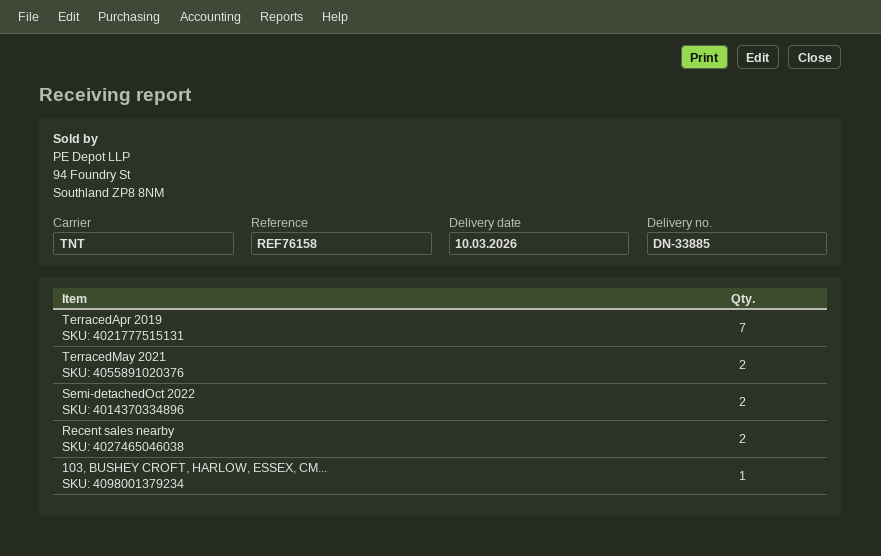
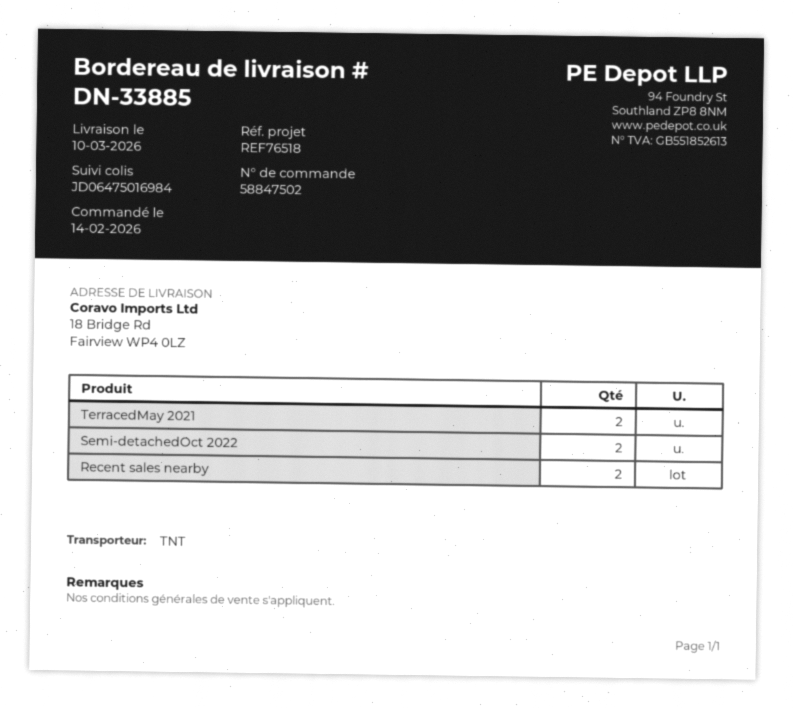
reference: REF76158 -> REF76518
TerracedApr 2019: 7 -> none
103, BUSHEY CROFT, HARLOW, ESSEX, CM...: 1 -> none

